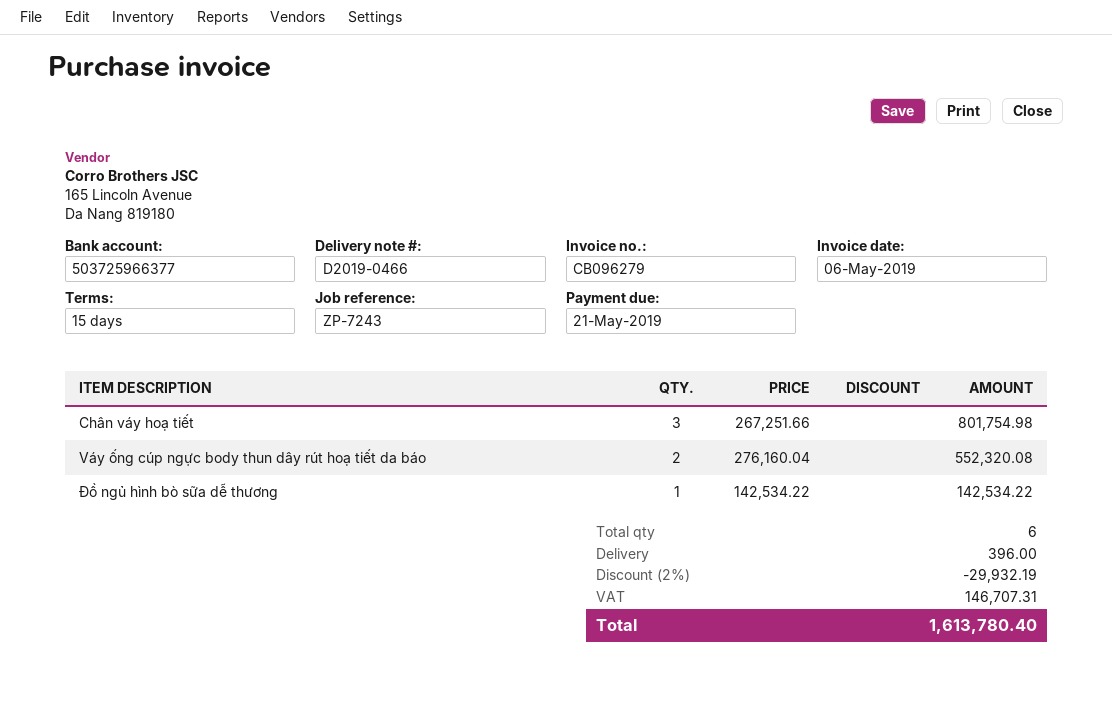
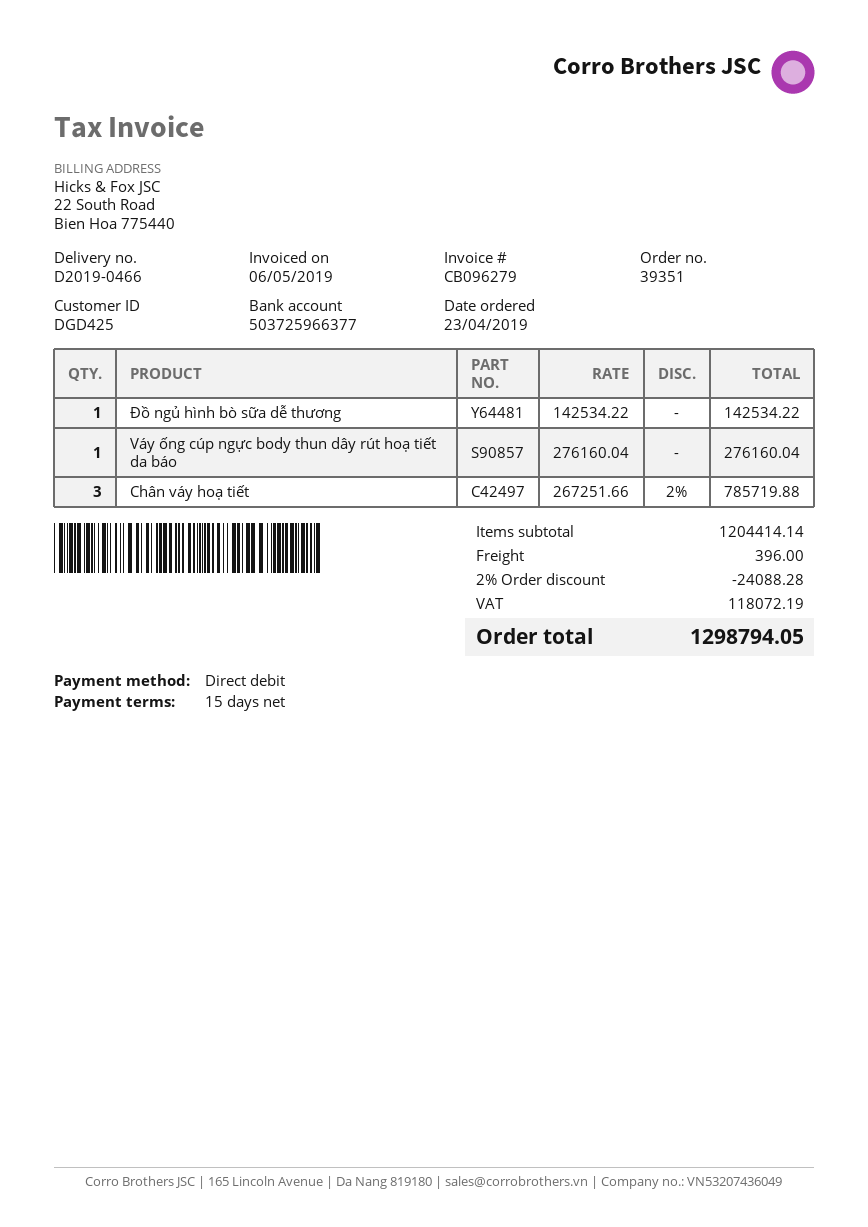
Chân váy hoạ tiết: 3 x 267251.66 = 801754.98 -> 3 x 267251.66 - 2% = 785719.88
Váy ống cúp ngực body thun dây rút hoạ tiết da báo: 2 x 276160.04 = 552320.08 -> 1 x 276160.04 = 276160.04
discount: 2% = 29932.19 -> 2% = 24088.28
tax: 146707.31 -> 118072.19
total: 1613780.40 -> 1298794.05

